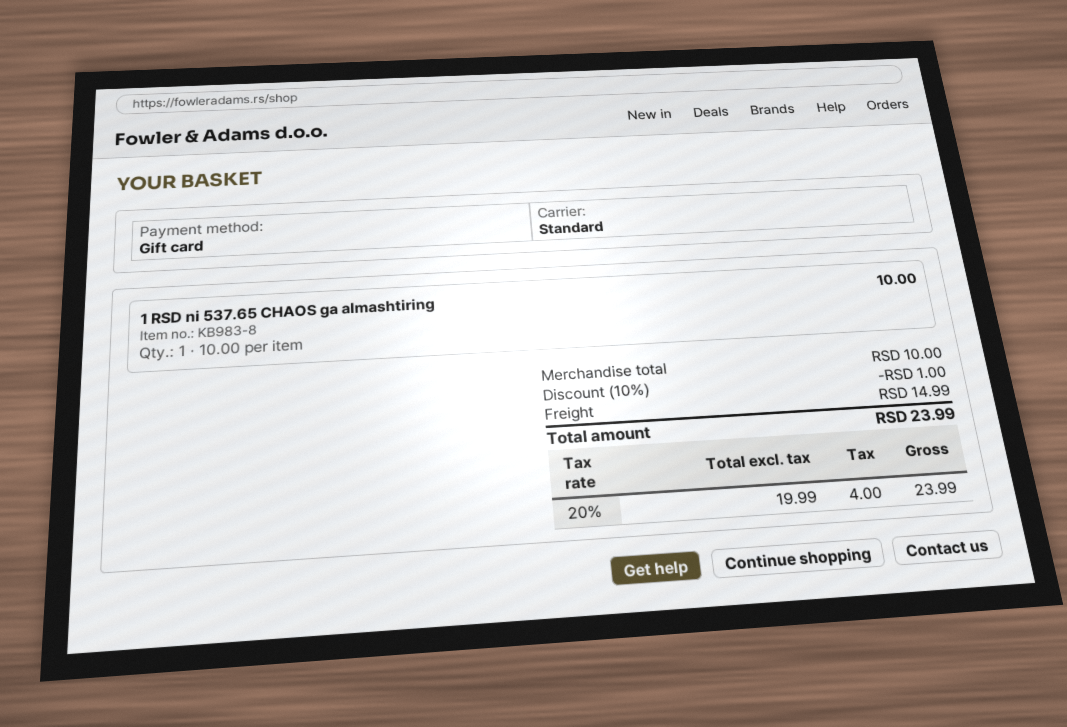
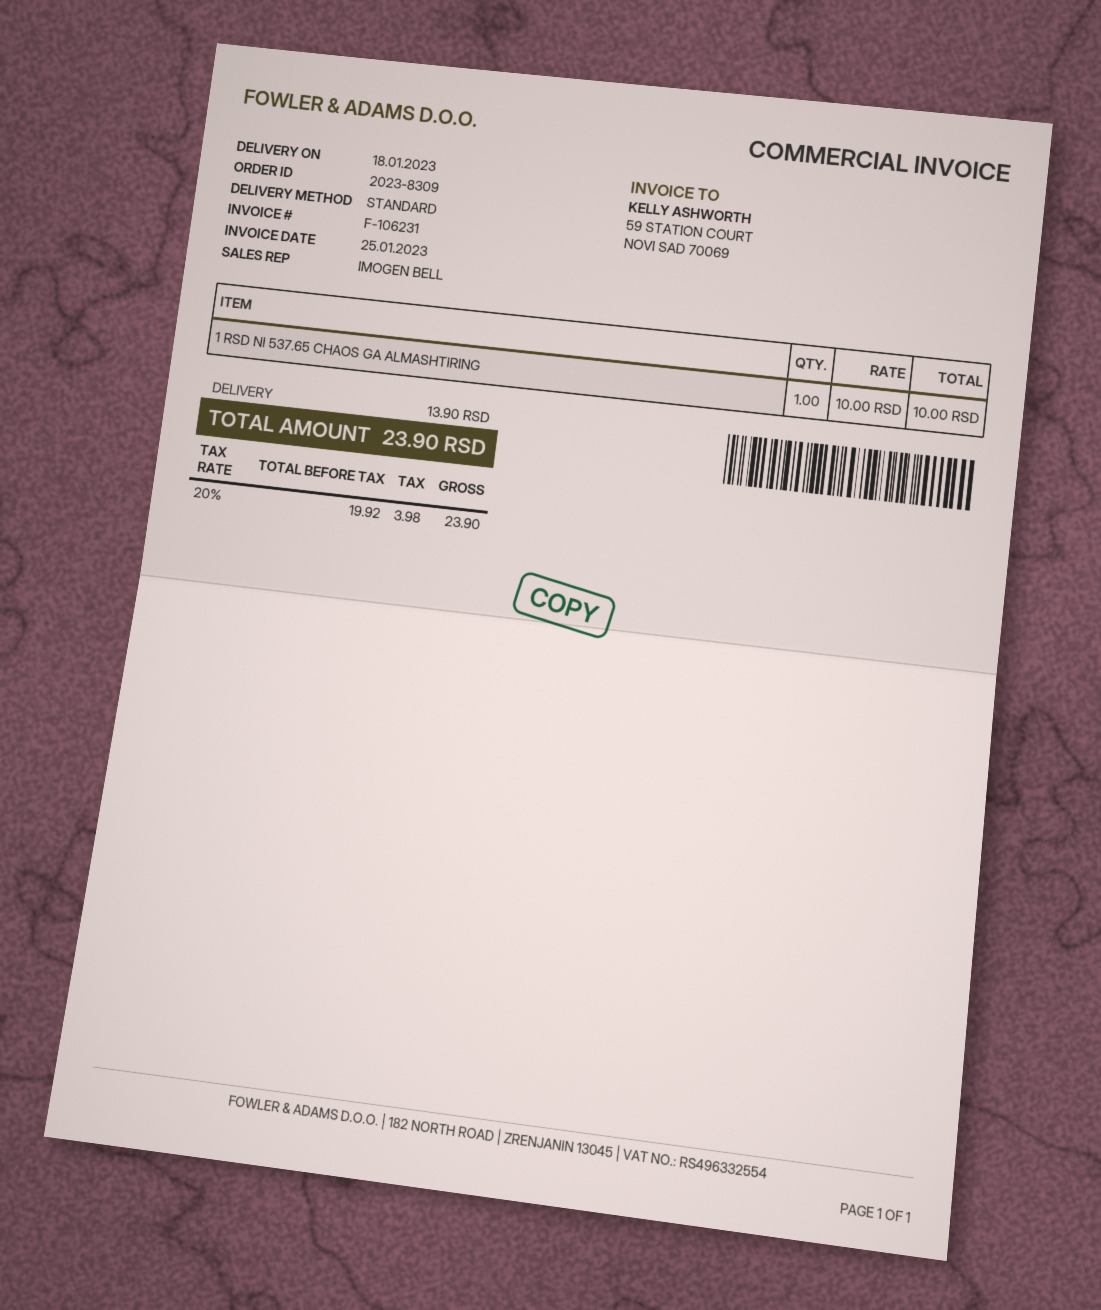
discount: 10% = 1.00 -> none
shipping: 14.99 -> 13.90
net: 19.99 -> 19.92
tax: 20% = 4.00 -> 20% = 3.98
total: 23.99 -> 23.90

